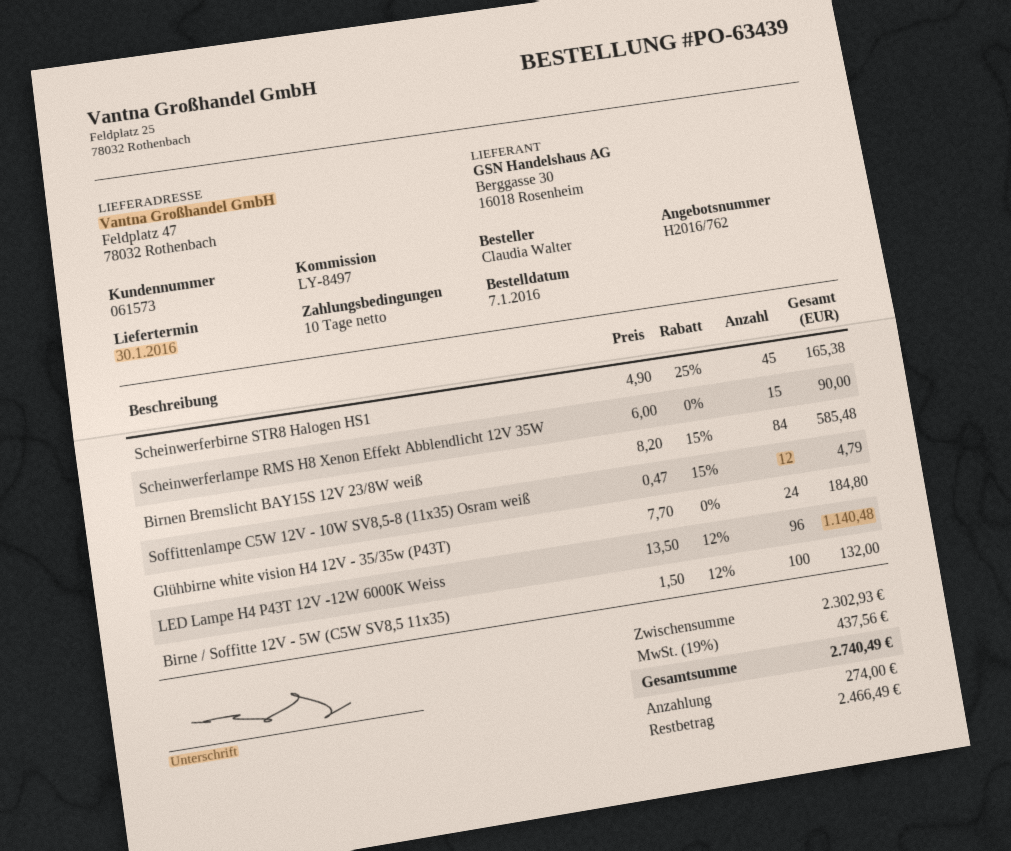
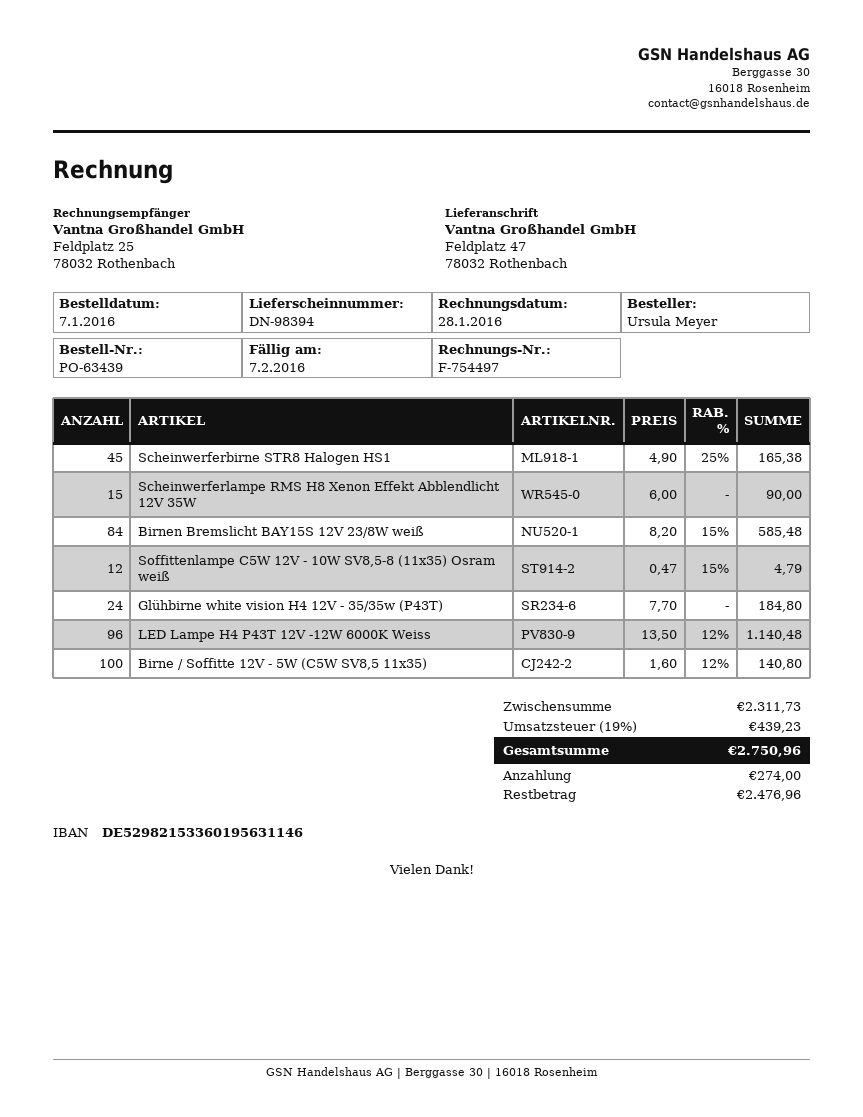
ordered by: Claudia Walter -> Ursula Meyer
Birne / Soffitte 12V - 5W (C5W SV8,5 11x35): 100 x 1.50 - 12% = 132.00 -> 100 x 1.60 - 12% = 140.80
subtotal: 2302.93 -> 2311.73
tax: 19% = 437.56 -> 19% = 439.23
total: 2740.49 -> 2750.96
balance: 2466.49 -> 2476.96

